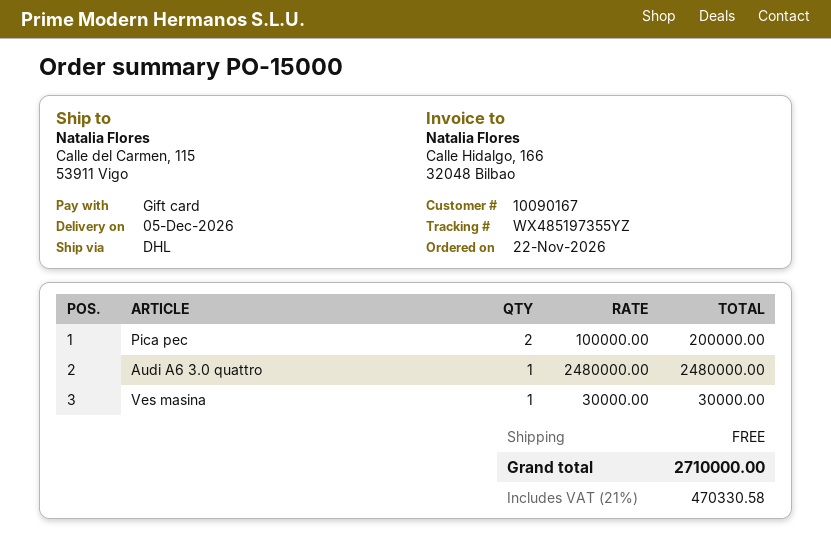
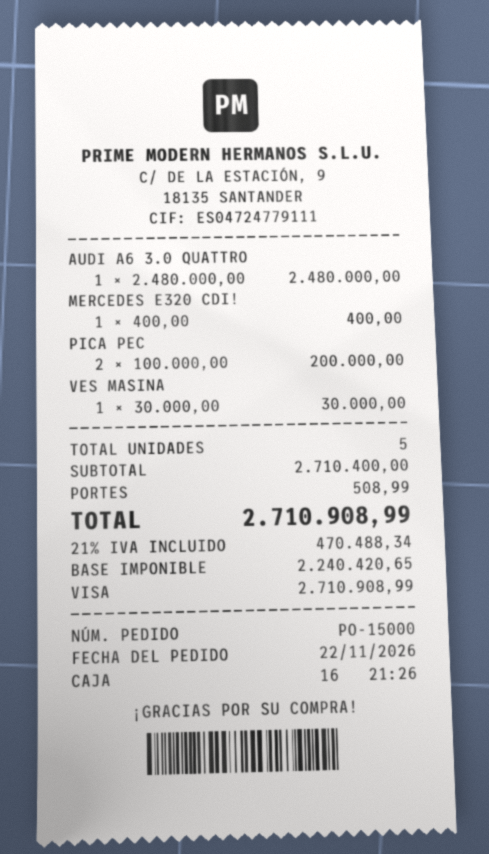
payment method: gift card -> Visa
MERCEDES E320 CDI!: none -> 1 x 400.00 = 400.00
shipping: 0.00 -> 508.99
tax: 21% = 470330.58 -> 21% = 470488.34
total: 2710000.00 -> 2710908.99

